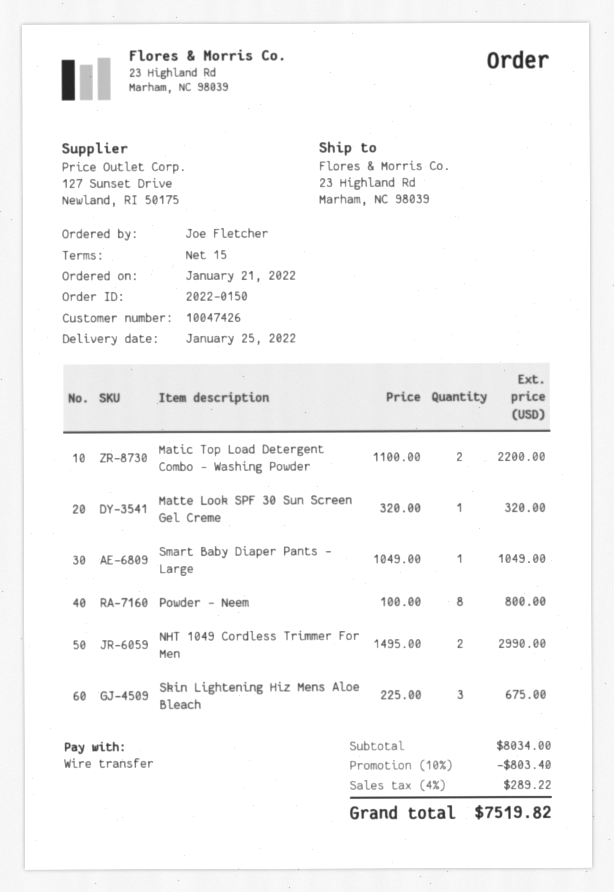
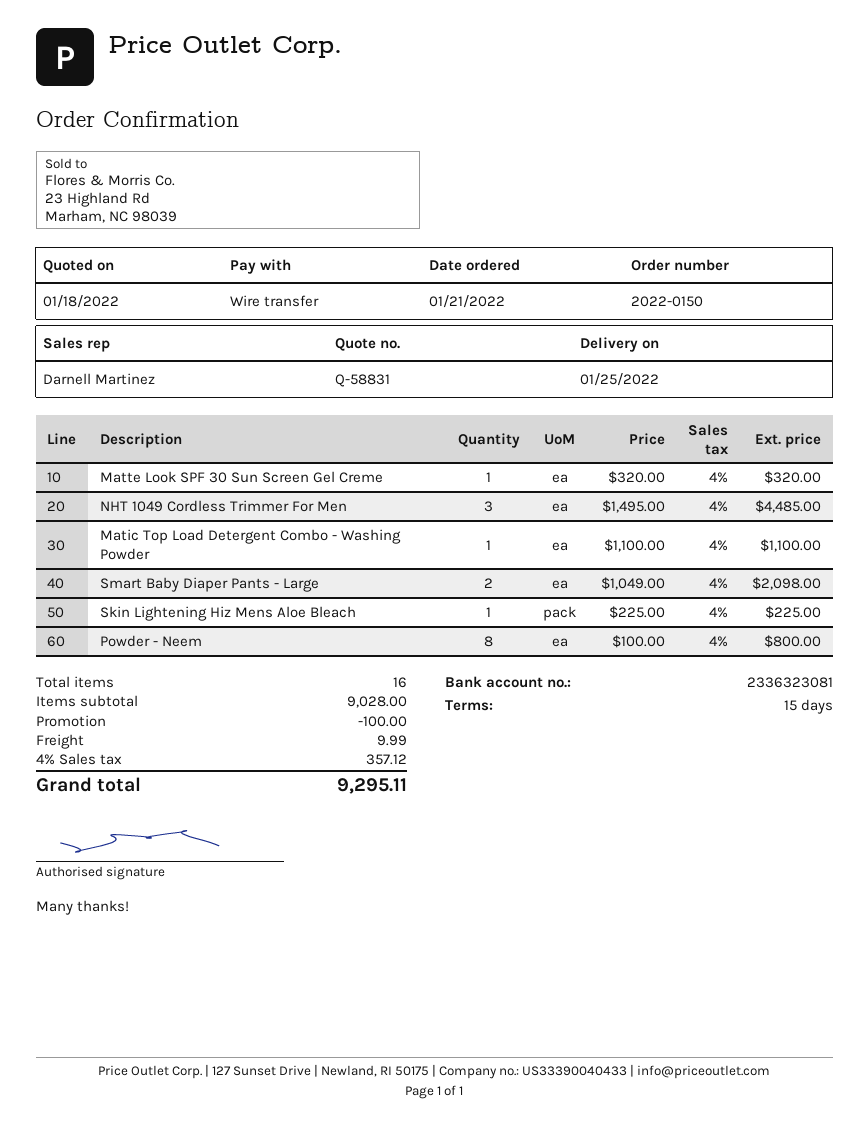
Matic Top Load Detergent Combo - Washing Powder: 2 x 1100.00 = 2200.00 -> 1 x 1100.00 = 1100.00
Smart Baby Diaper Pants - Large: 1 x 1049.00 = 1049.00 -> 2 x 1049.00 = 2098.00
NHT 1049 Cordless Trimmer For Men: 2 x 1495.00 = 2990.00 -> 3 x 1495.00 = 4485.00
Skin Lightening Hiz Mens Aloe Bleach: 3 x 225.00 = 675.00 -> 1 x 225.00 = 225.00
subtotal: 8034.00 -> 9028.00
discount: 803.40 -> 100.00
shipping: none -> 9.99
tax: 4% = 289.22 -> 4% = 357.12
total: 7519.82 -> 9295.11

